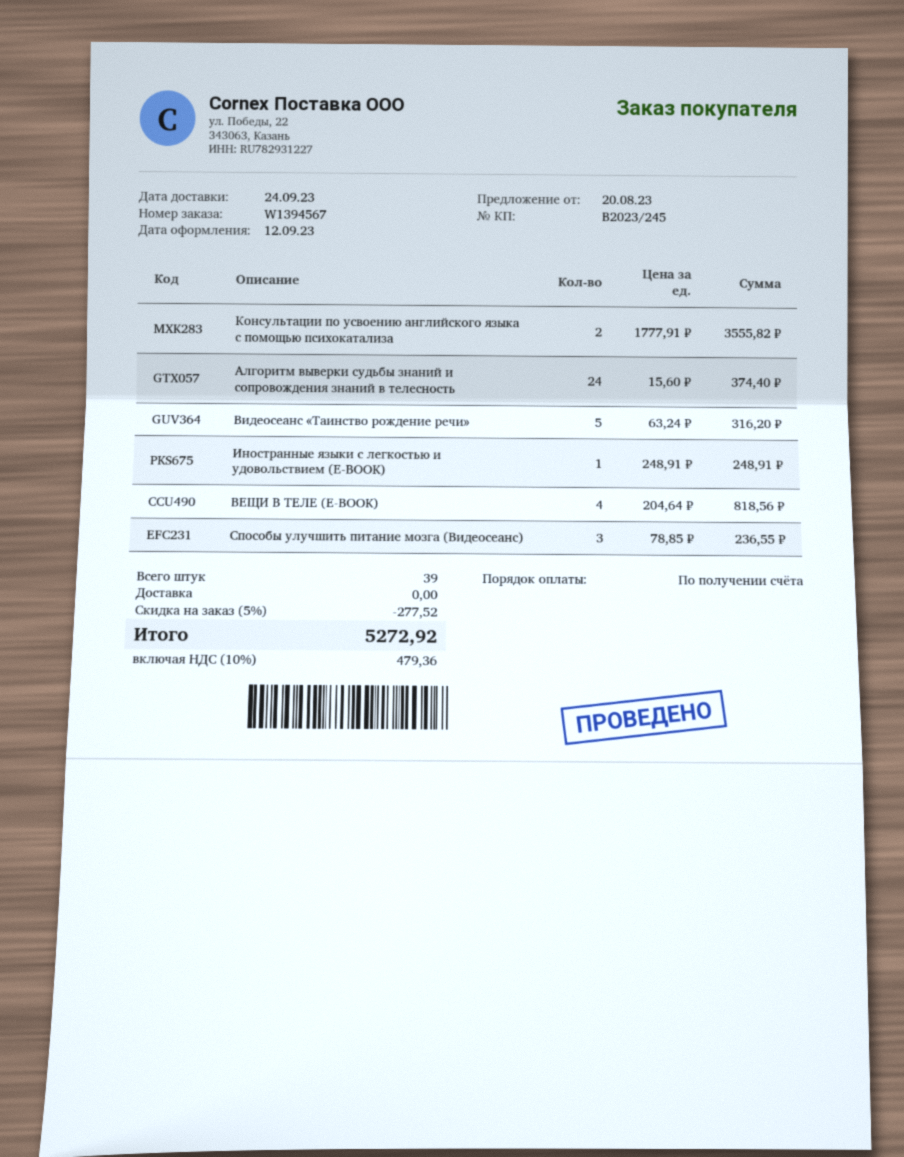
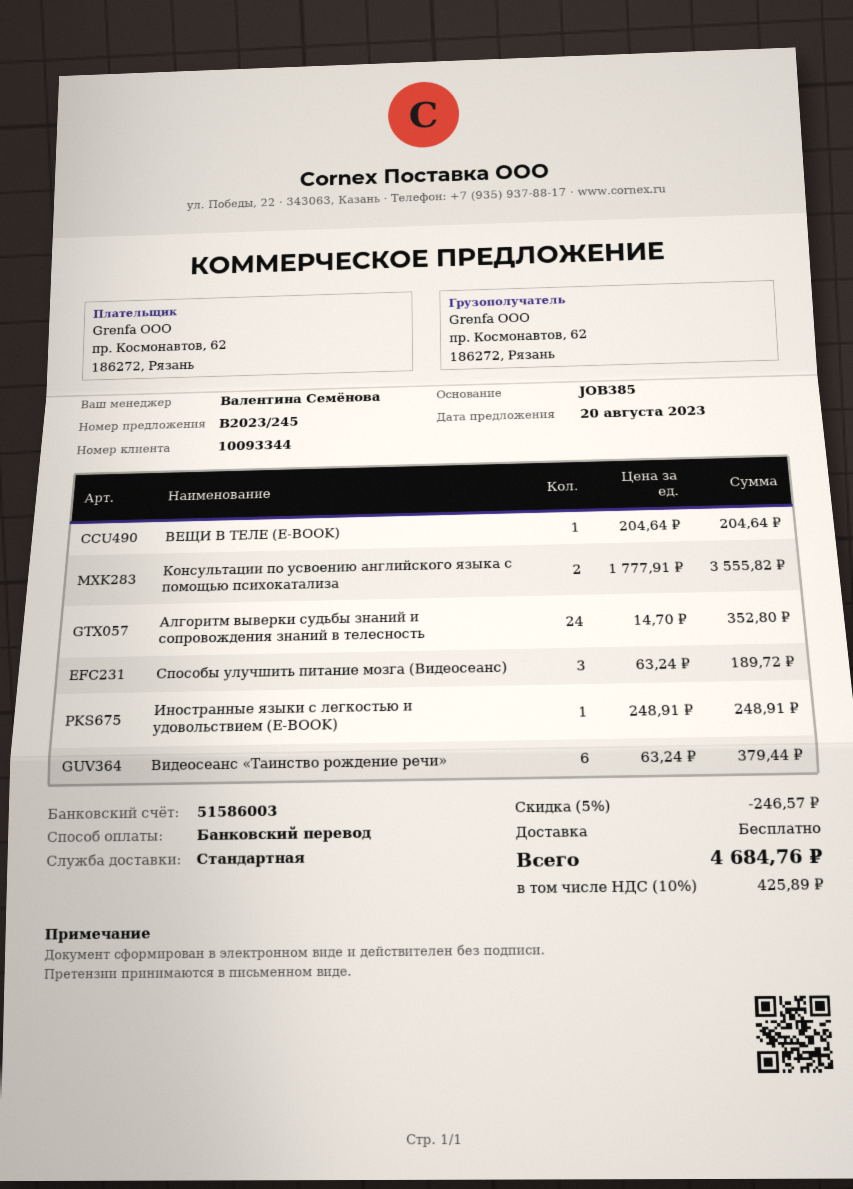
Алгоритм выверки судьбы знаний и сопровождения знаний в телесность: 24 x 15.60 = 374.40 -> 24 x 14.70 = 352.80
Видеосеанс «Таинство рождение речи»: 5 x 63.24 = 316.20 -> 6 x 63.24 = 379.44
ВЕЩИ В ТЕЛЕ (E-BOOK): 4 x 204.64 = 818.56 -> 1 x 204.64 = 204.64
Способы улучшить питание мозга (Видеосеанс): 3 x 78.85 = 236.55 -> 3 x 63.24 = 189.72
discount: 5% = 277.52 -> 5% = 246.57
tax: 10% = 479.36 -> 10% = 425.89
total: 5272.92 -> 4684.76

